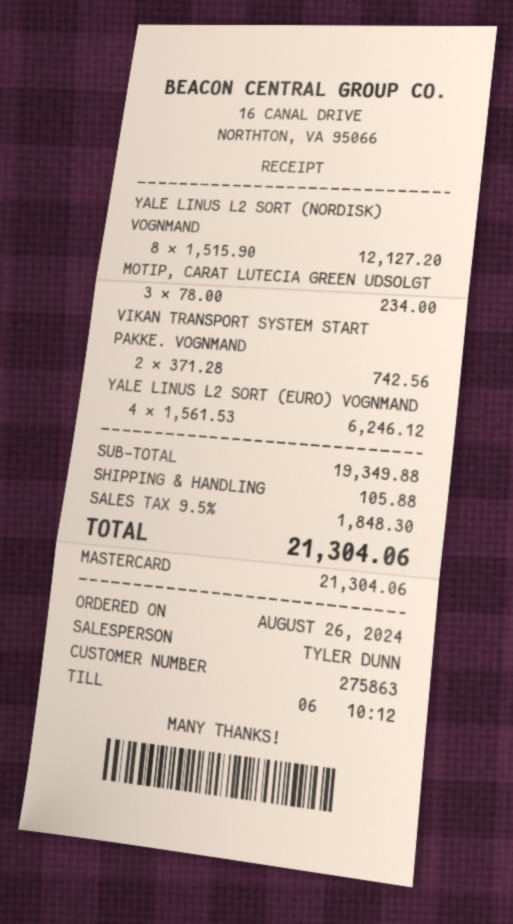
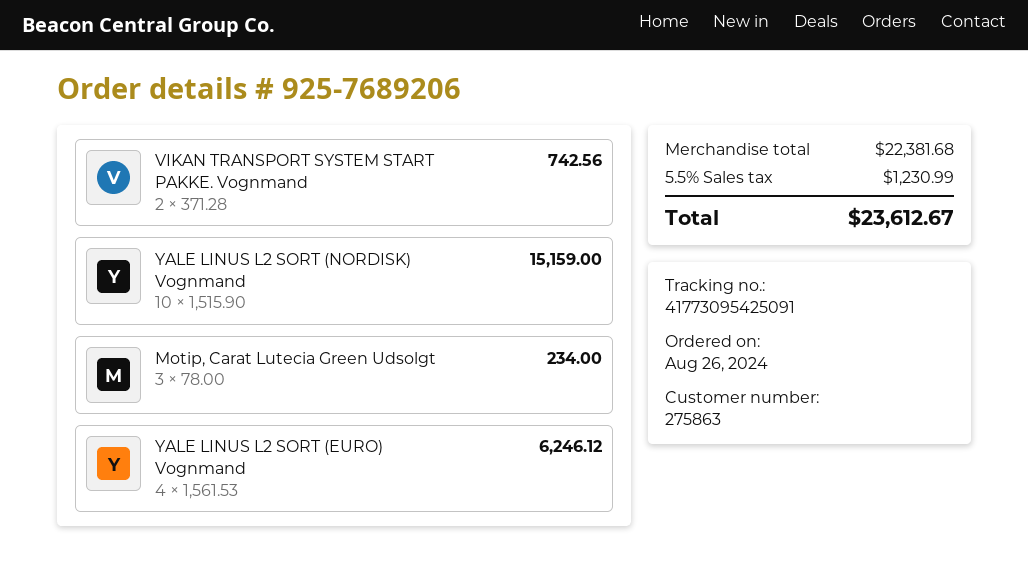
YALE LINUS L2 SORT (NORDISK) VOGNMAND: 8 x 1515.90 = 12127.20 -> 10 x 1515.90 = 15159.00
subtotal: 19349.88 -> 22381.68
shipping: 105.88 -> none
tax: 9.5% = 1848.30 -> 5.5% = 1230.99
total: 21304.06 -> 23612.67

